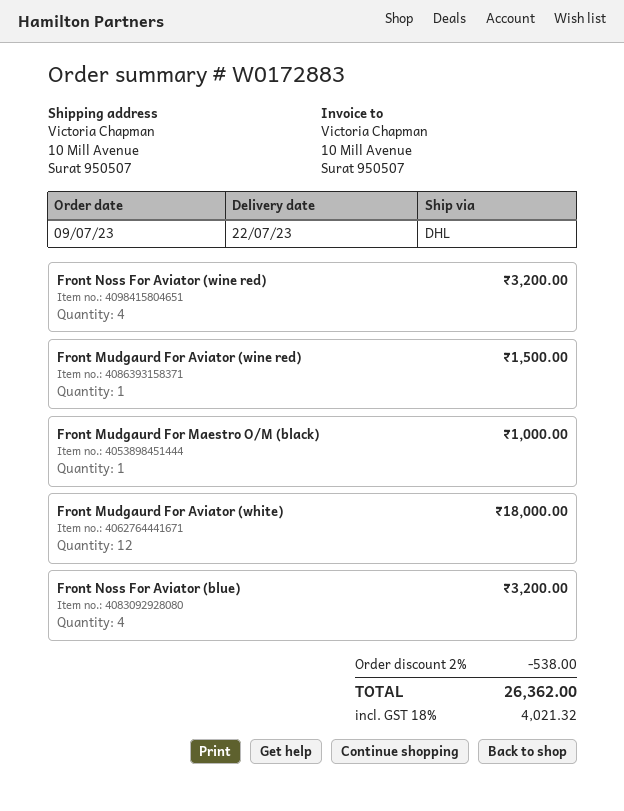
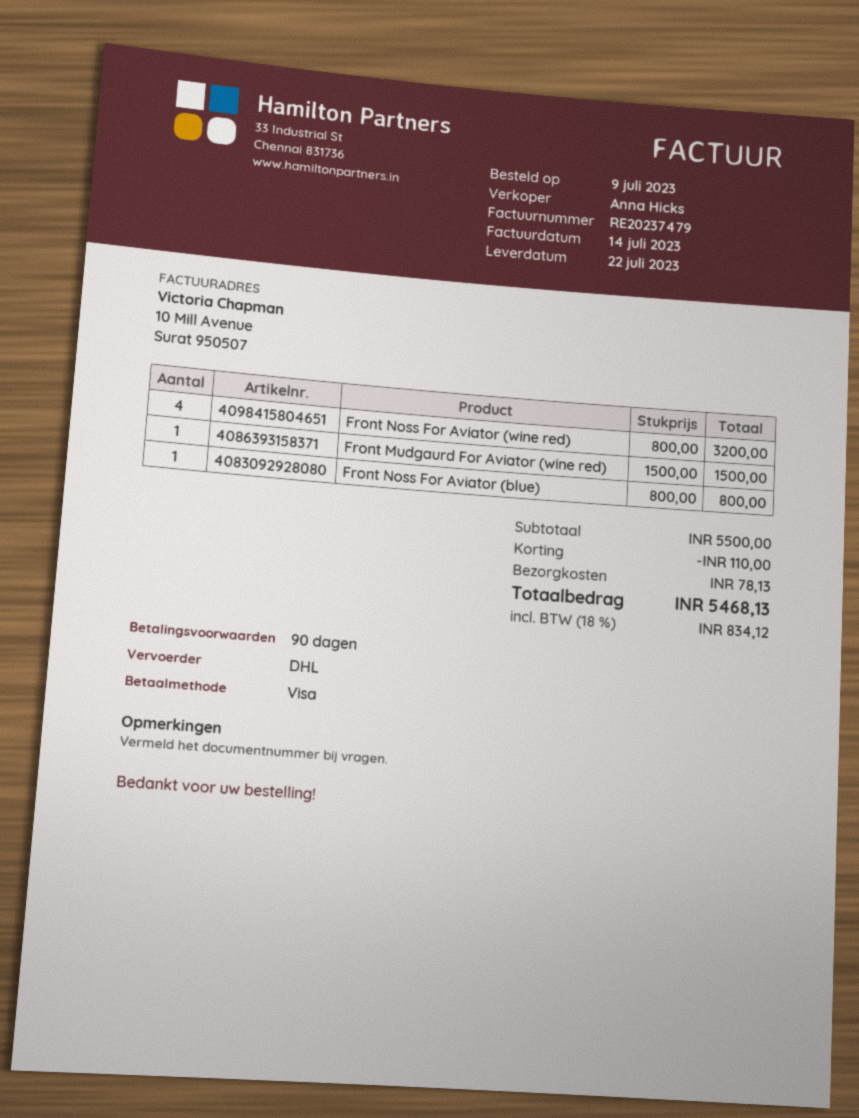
Front Mudgaurd For Maestro O/M (black): 1 for 1000.00 -> none
Front Mudgaurd For Aviator (white): 12 for 18000.00 -> none
Front Noss For Aviator (blue): 4 for 3200.00 -> 1 for 800.00
discount: 538.00 -> 110.00
shipping: none -> 78.13
tax: 18% = 4021.32 -> 18% = 834.12
total: 26362.00 -> 5468.13

